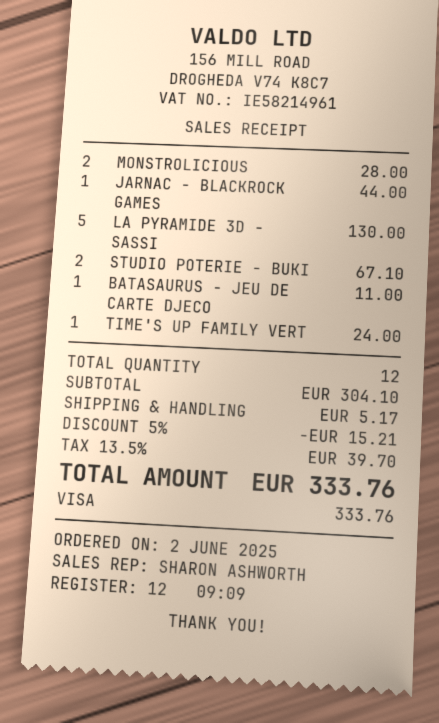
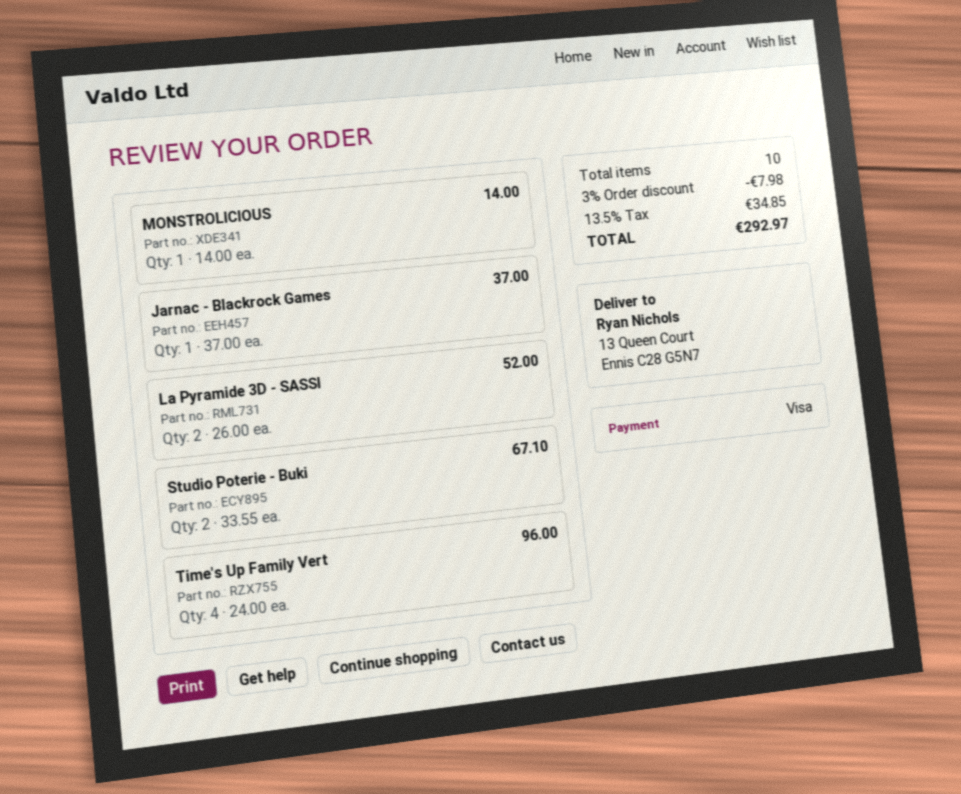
MONSTROLICIOUS: 2 for 28.00 -> 1 for 14.00
JARNAC - BLACKROCK GAMES: 1 for 44.00 -> 1 for 37.00
LA PYRAMIDE 3D - SASSI: 5 for 130.00 -> 2 for 52.00
BATASAURUS - JEU DE CARTE DJECO: 1 for 11.00 -> none
TIME'S UP FAMILY VERT: 1 for 24.00 -> 4 for 96.00
total quantity: 12 -> 10
discount: 5% = 15.21 -> 3% = 7.98
shipping: 5.17 -> none
tax: 13.5% = 39.70 -> 13.5% = 34.85
total: 333.76 -> 292.97

